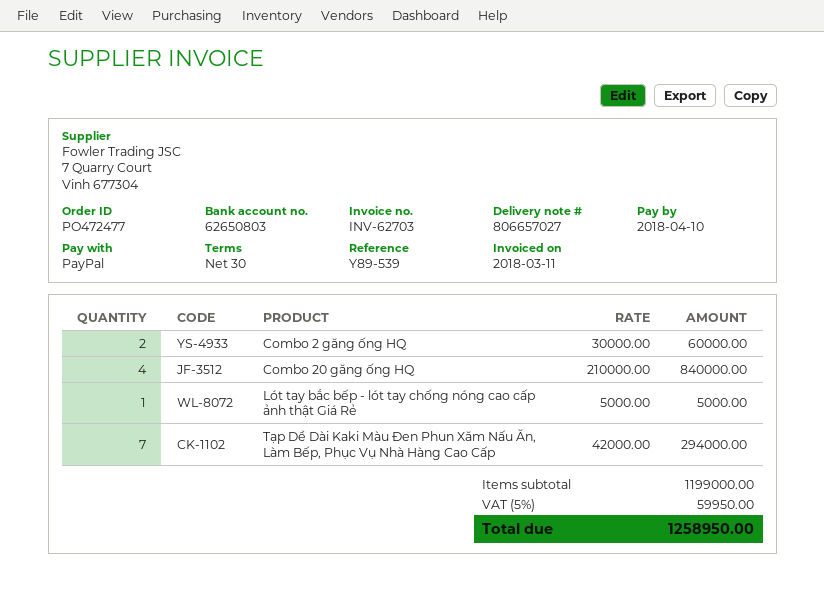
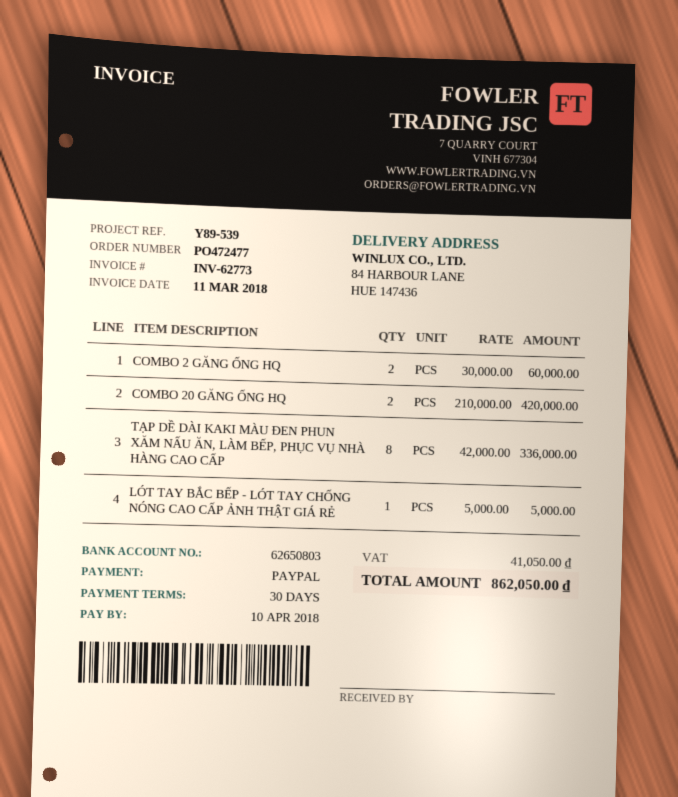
invoice number: INV-62703 -> INV-62773
Combo 20 găng ống HQ: 4 x 210000.00 = 840000.00 -> 2 x 210000.00 = 420000.00
Tạp Dề Dài Kaki Màu Đen Phun Xăm Nấu Ăn, Làm Bếp, Phục Vụ Nhà Hàng Cao Cấp: 7 x 42000.00 = 294000.00 -> 8 x 42000.00 = 336000.00
tax: 59950.00 -> 41050.00
total: 1258950.00 -> 862050.00

